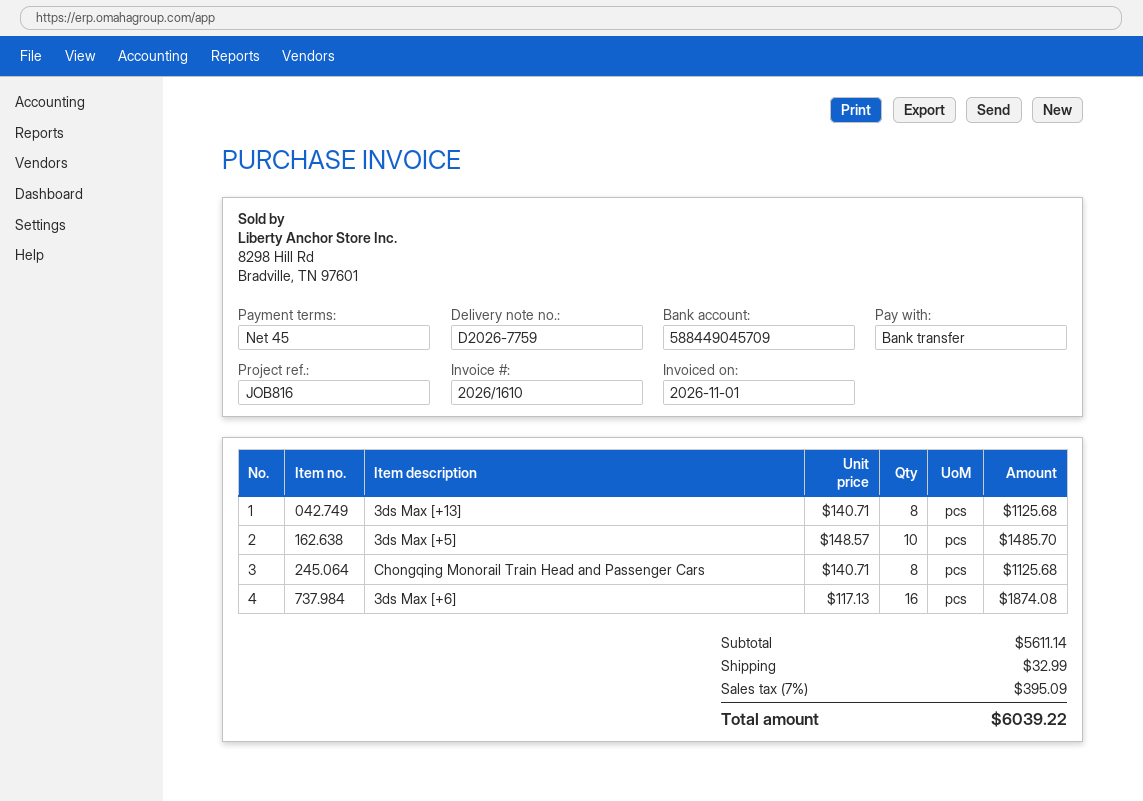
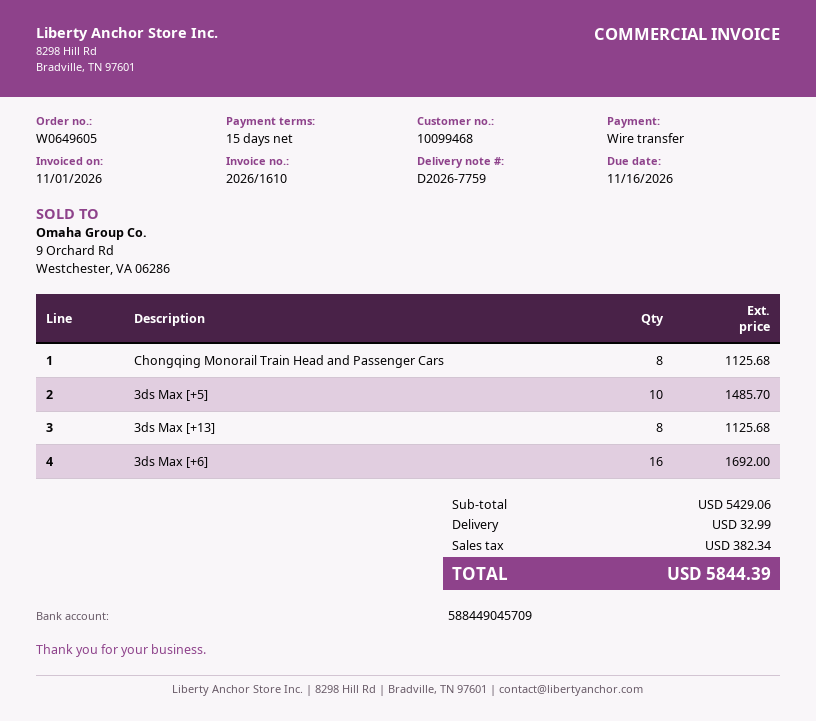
payment terms: 45 days -> 15 days
3ds Max [+6]: 16 for 1874.08 -> 16 for 1692.00
subtotal: 5611.14 -> 5429.06
tax: 395.09 -> 382.34
total: 6039.22 -> 5844.39

